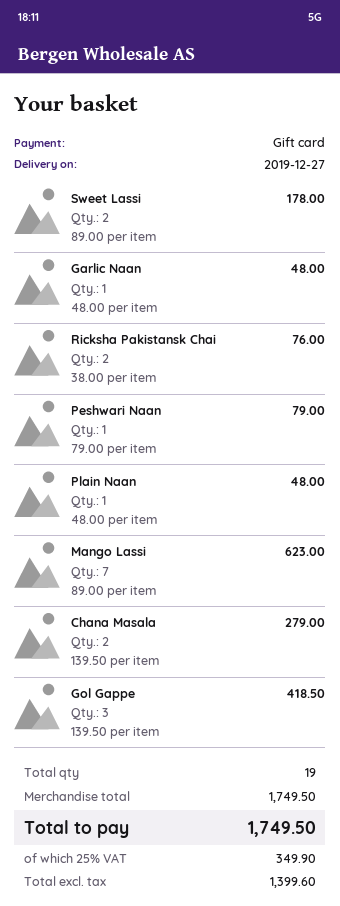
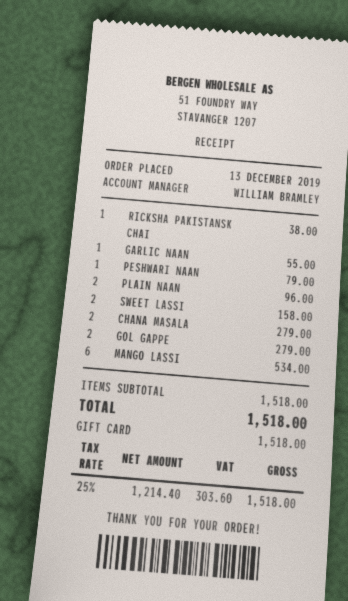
Sweet Lassi: 2 for 178.00 -> 2 for 158.00
Garlic Naan: 1 for 48.00 -> 1 for 55.00
Ricksha Pakistansk Chai: 2 for 76.00 -> 1 for 38.00
Plain Naan: 1 for 48.00 -> 2 for 96.00
Mango Lassi: 7 for 623.00 -> 6 for 534.00
Gol Gappe: 3 for 418.50 -> 2 for 279.00
subtotal: 1749.50 -> 1518.00
net: 1399.60 -> 1214.40
tax: 25% = 349.90 -> 25% = 303.60
total: 1749.50 -> 1518.00

